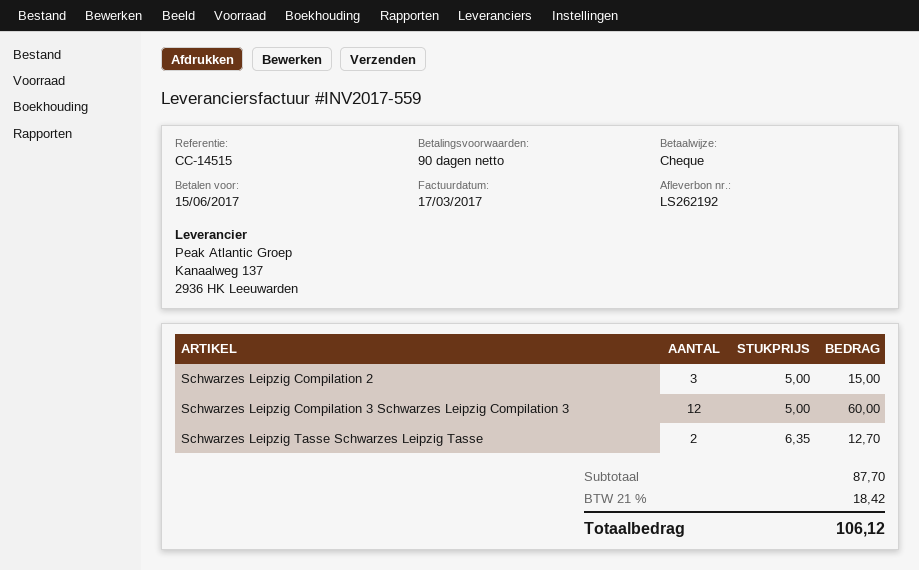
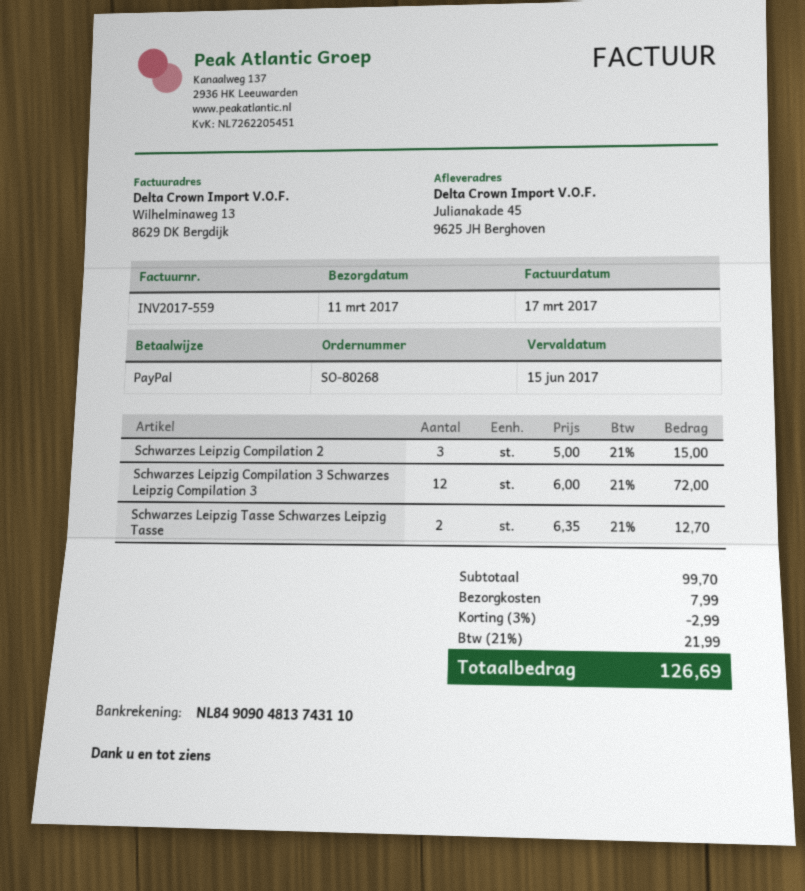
payment method: cheque -> PayPal
Schwarzes Leipzig Compilation 3 Schwarzes Leipzig Compilation 3: 12 x 5.00 = 60.00 -> 12 x 6.00 = 72.00
subtotal: 87.70 -> 99.70
discount: none -> 3% = 2.99
shipping: none -> 7.99
tax: 21% = 18.42 -> 21% = 21.99
total: 106.12 -> 126.69

